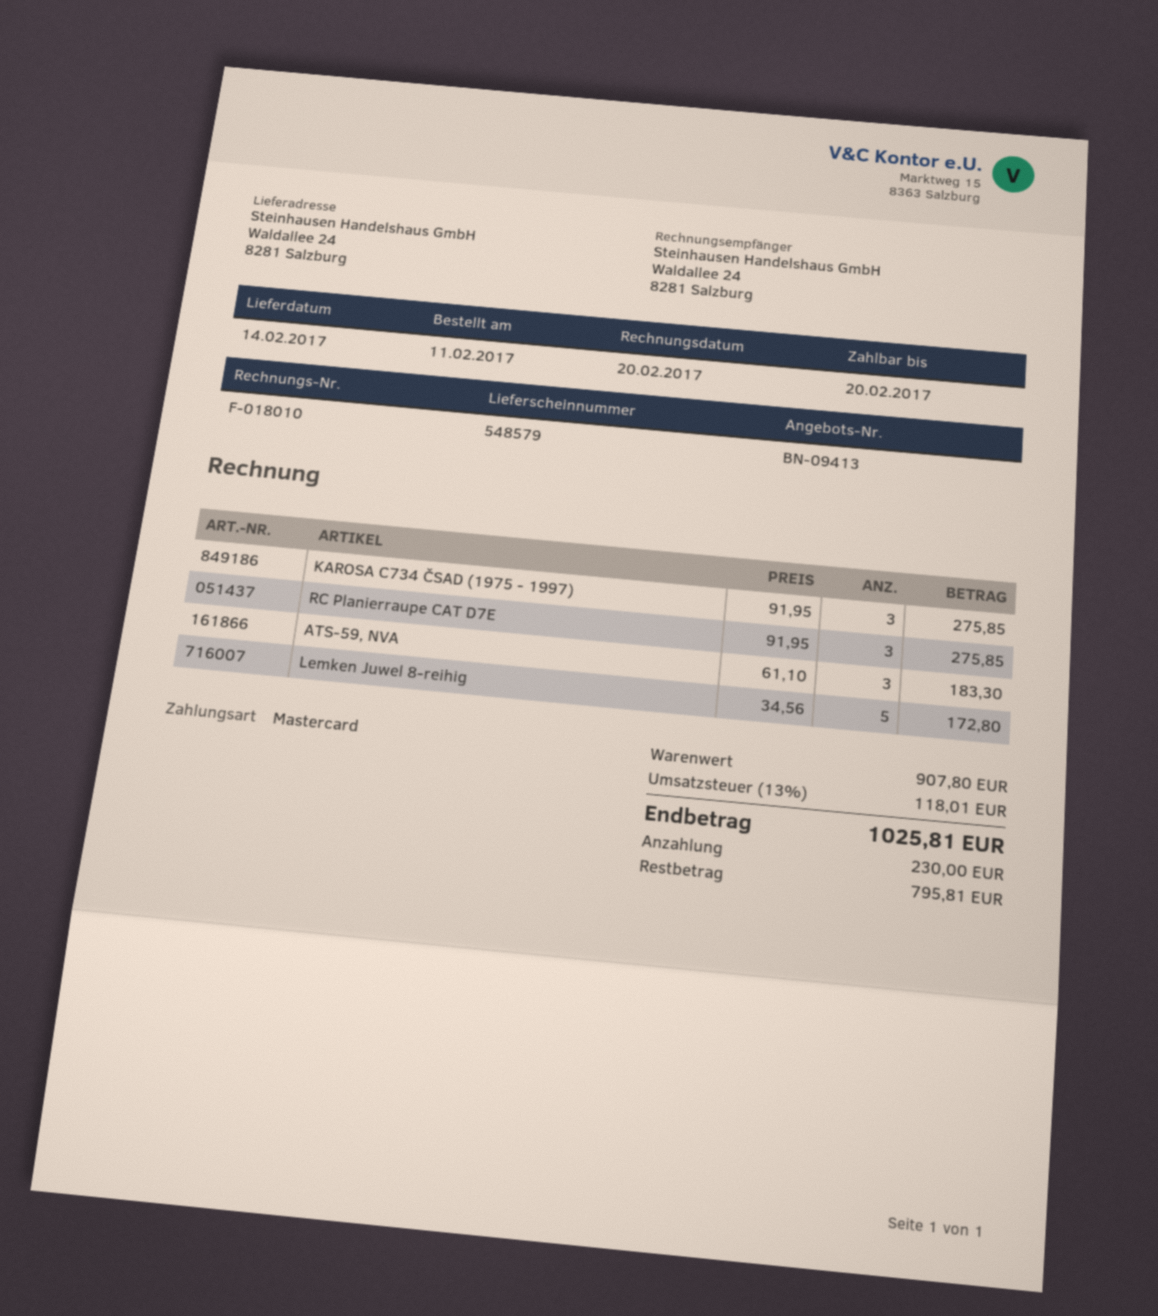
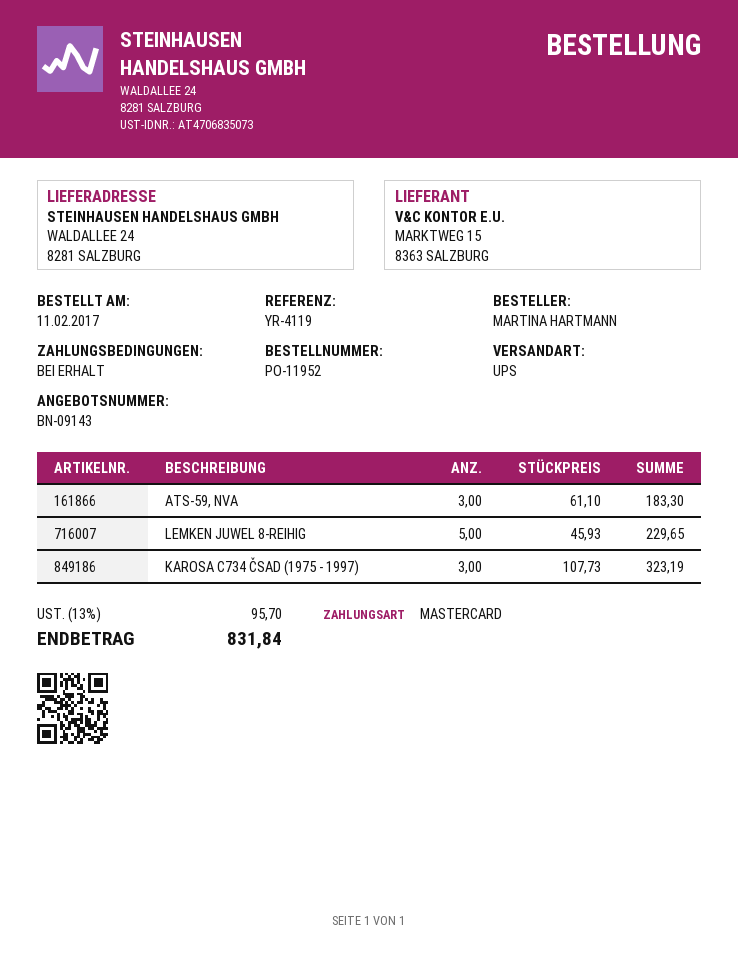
quote number: BN-09413 -> BN-09143
KAROSA C734 ČSAD (1975 - 1997): 3 x 91.95 = 275.85 -> 3 x 107.73 = 323.19
RC Planierraupe CAT D7E: 3 x 91.95 = 275.85 -> none
Lemken Juwel 8-reihig: 5 x 34.56 = 172.80 -> 5 x 45.93 = 229.65
tax: 13% = 118.01 -> 13% = 95.70
total: 1025.81 -> 831.84

